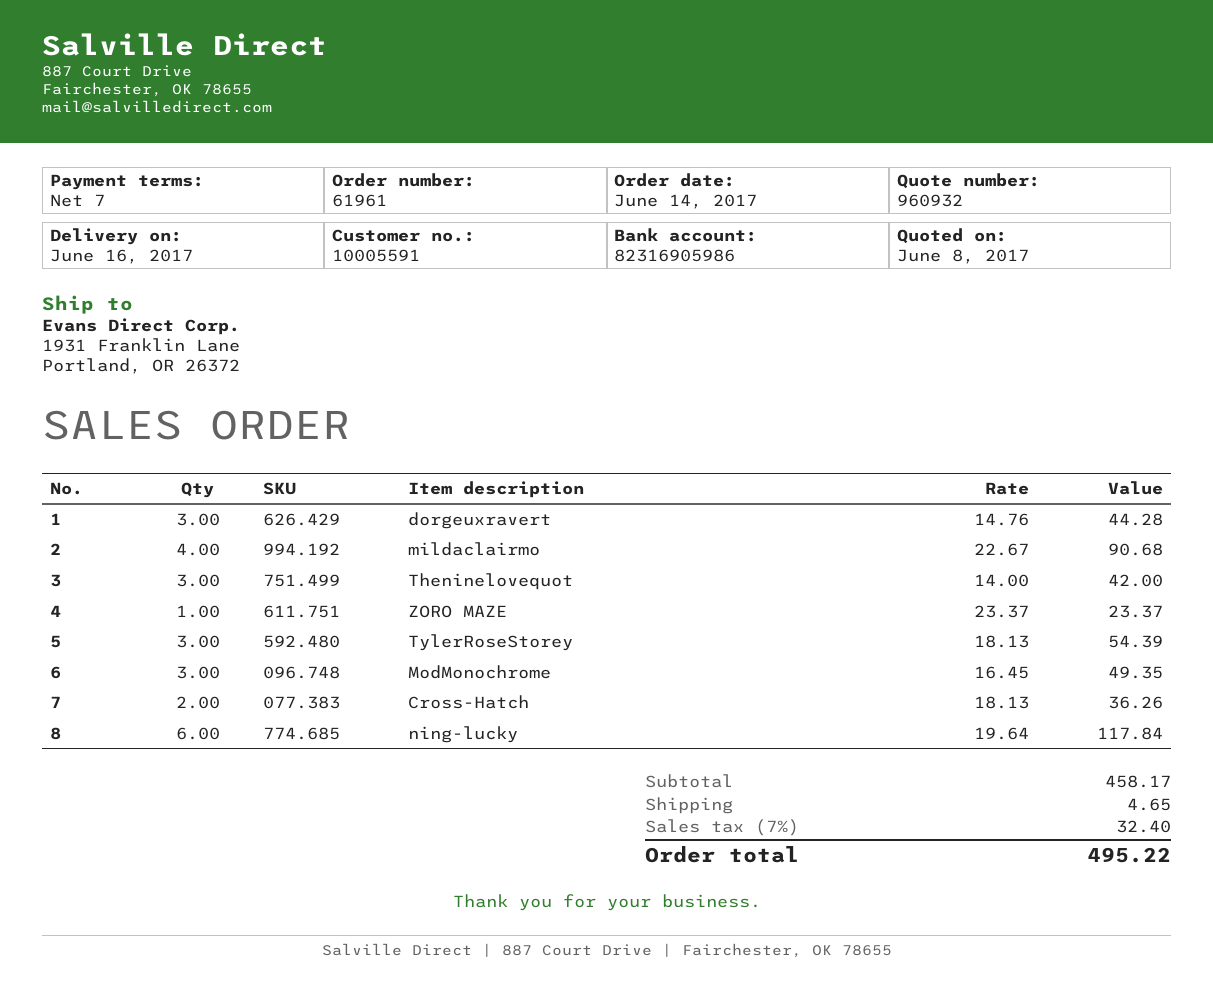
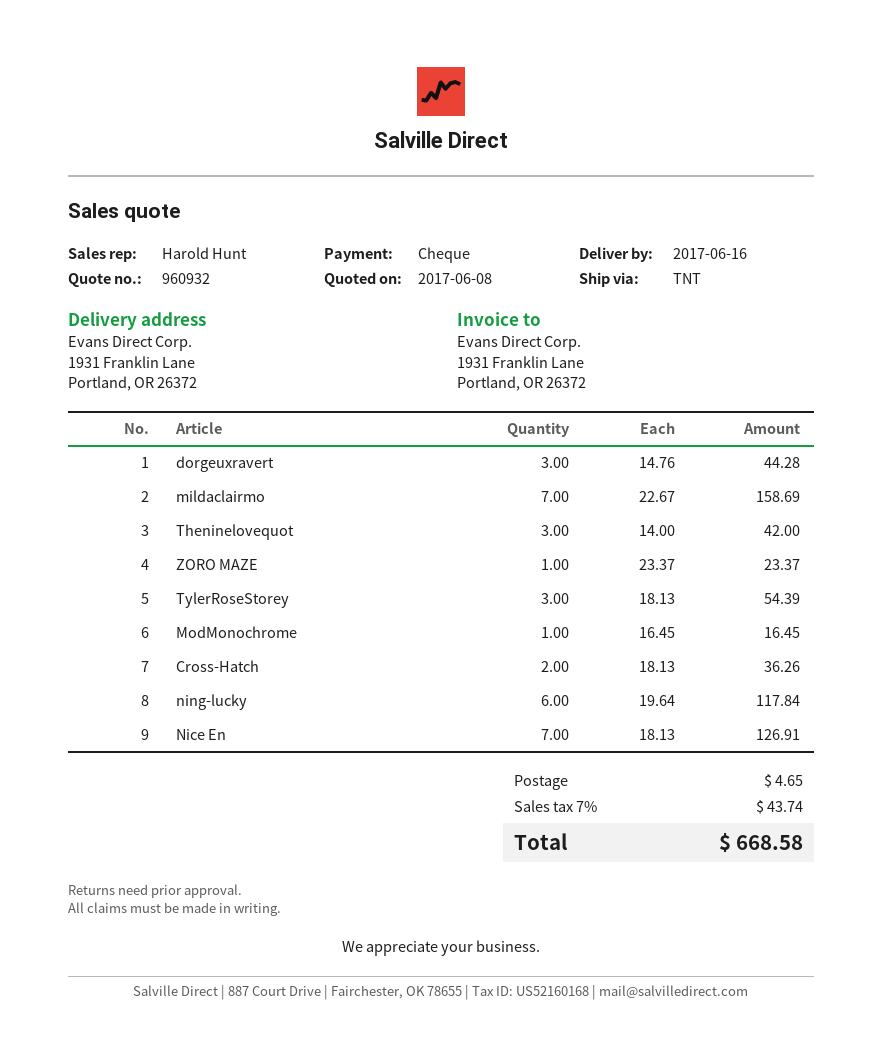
mildaclairmo: 4 x 22.67 = 90.68 -> 7 x 22.67 = 158.69
ModMonochrome: 3 x 16.45 = 49.35 -> 1 x 16.45 = 16.45
Nice En: none -> 7 x 18.13 = 126.91
tax: 7% = 32.40 -> 7% = 43.74
total: 495.22 -> 668.58

